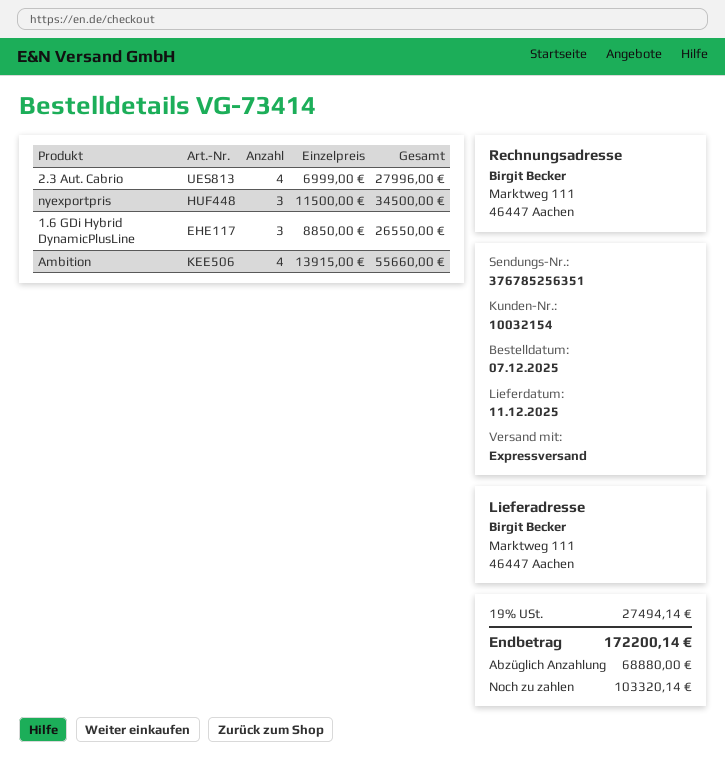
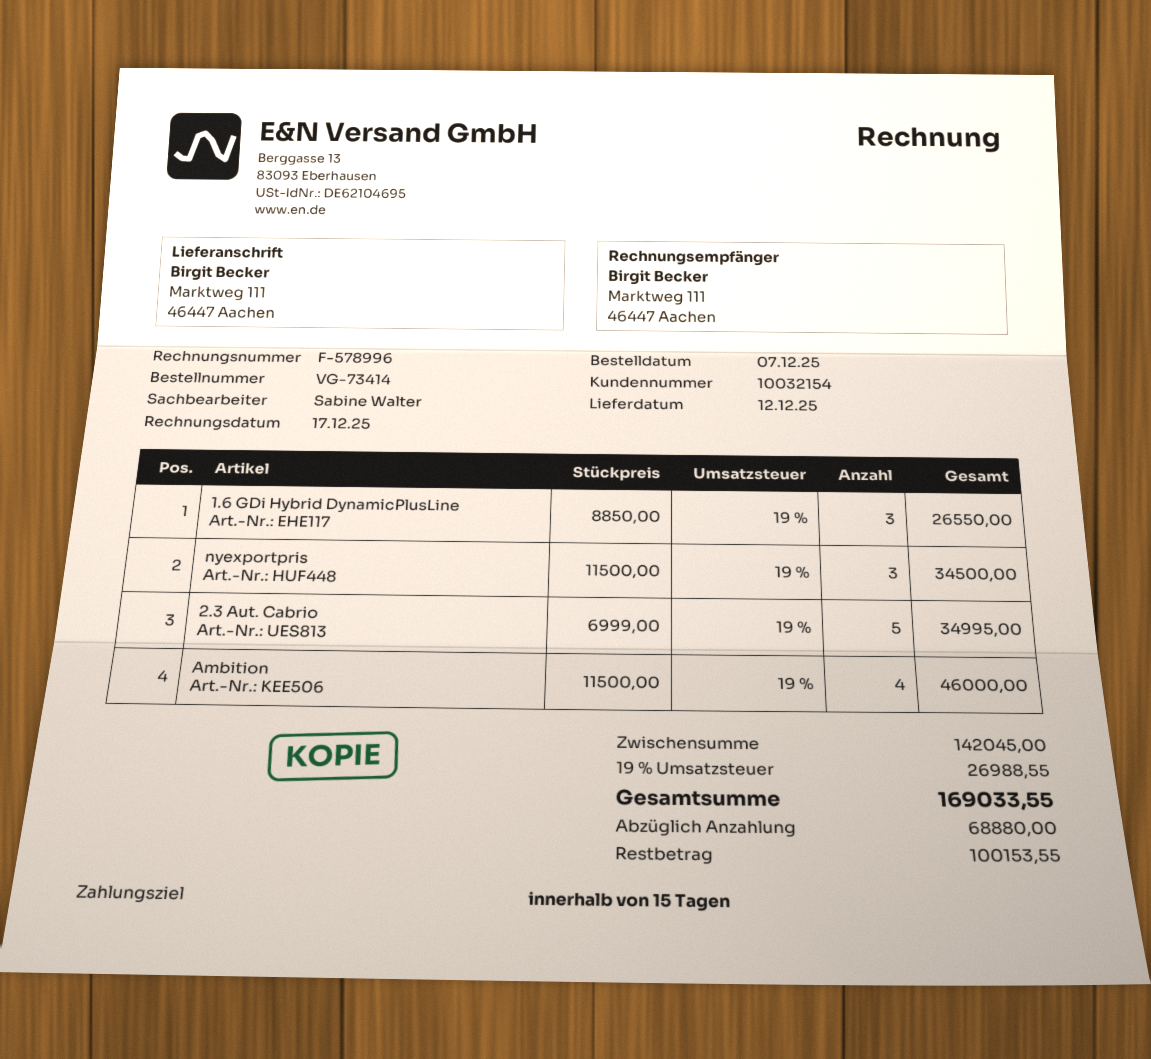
delivery date: 2025-12-11 -> 2025-12-12
2.3 Aut. Cabrio: 4 x 6999.00 = 27996.00 -> 5 x 6999.00 = 34995.00
Ambition: 4 x 13915.00 = 55660.00 -> 4 x 11500.00 = 46000.00
tax: 19% = 27494.14 -> 19% = 26988.55
total: 172200.14 -> 169033.55
balance: 103320.14 -> 100153.55

